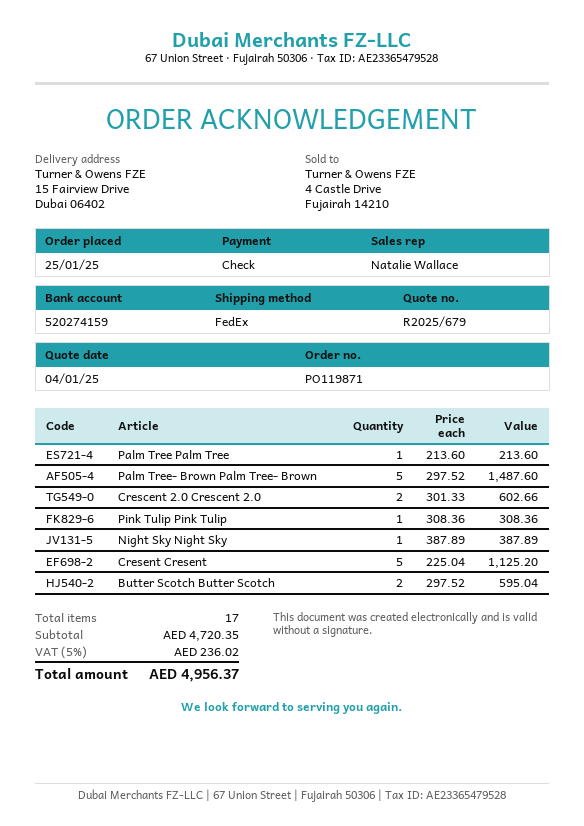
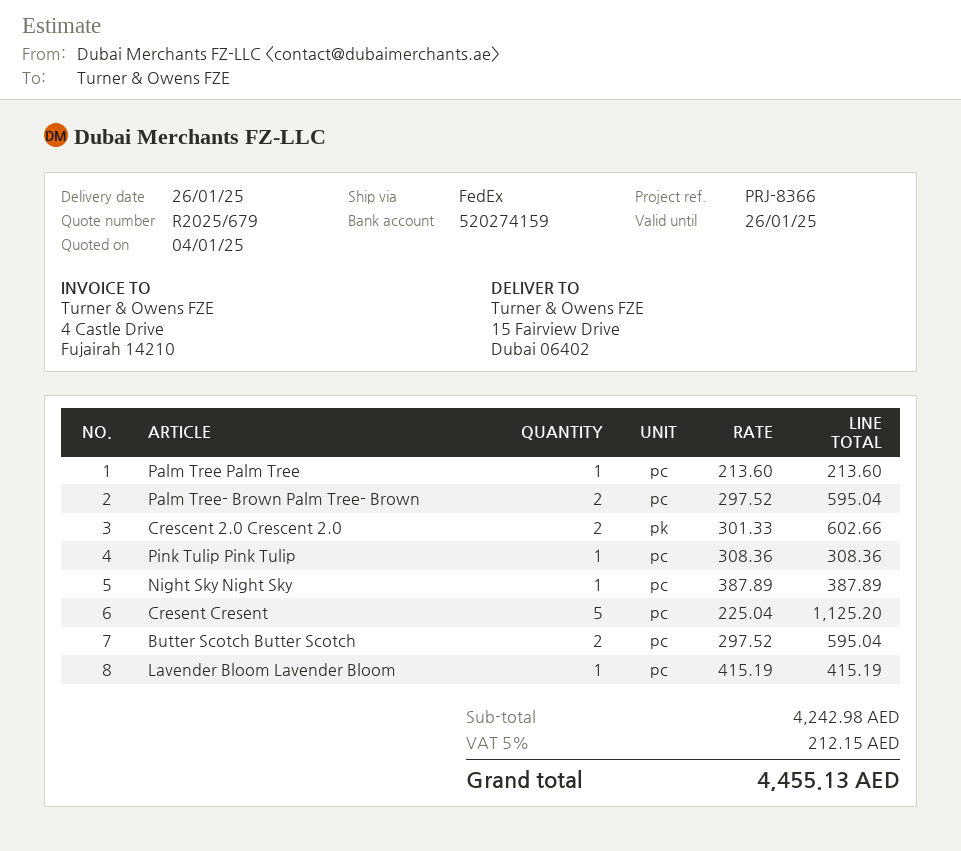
Palm Tree- Brown Palm Tree- Brown: 5 x 297.52 = 1487.60 -> 2 x 297.52 = 595.04
Lavender Bloom Lavender Bloom: none -> 1 x 415.19 = 415.19
subtotal: 4720.35 -> 4242.98
tax: 5% = 236.02 -> 5% = 212.15
total: 4956.37 -> 4455.13

